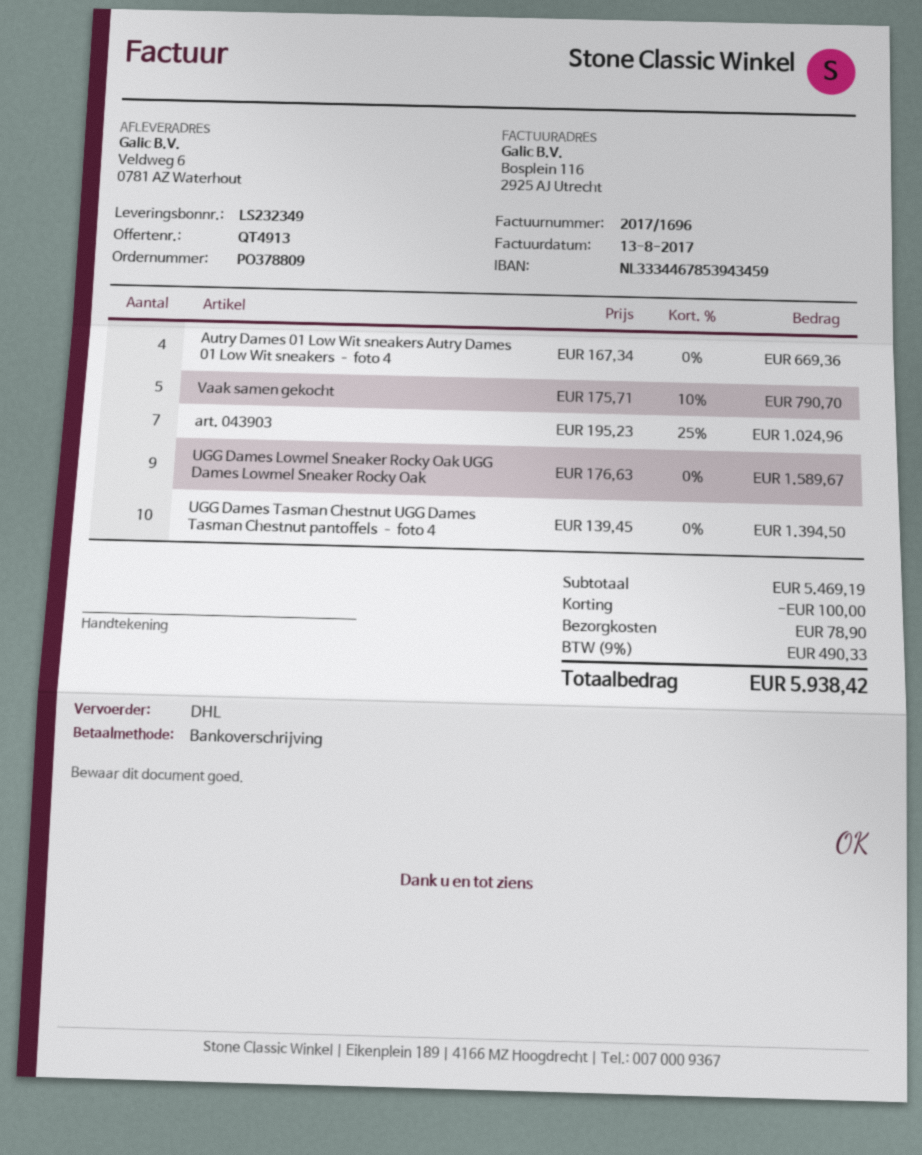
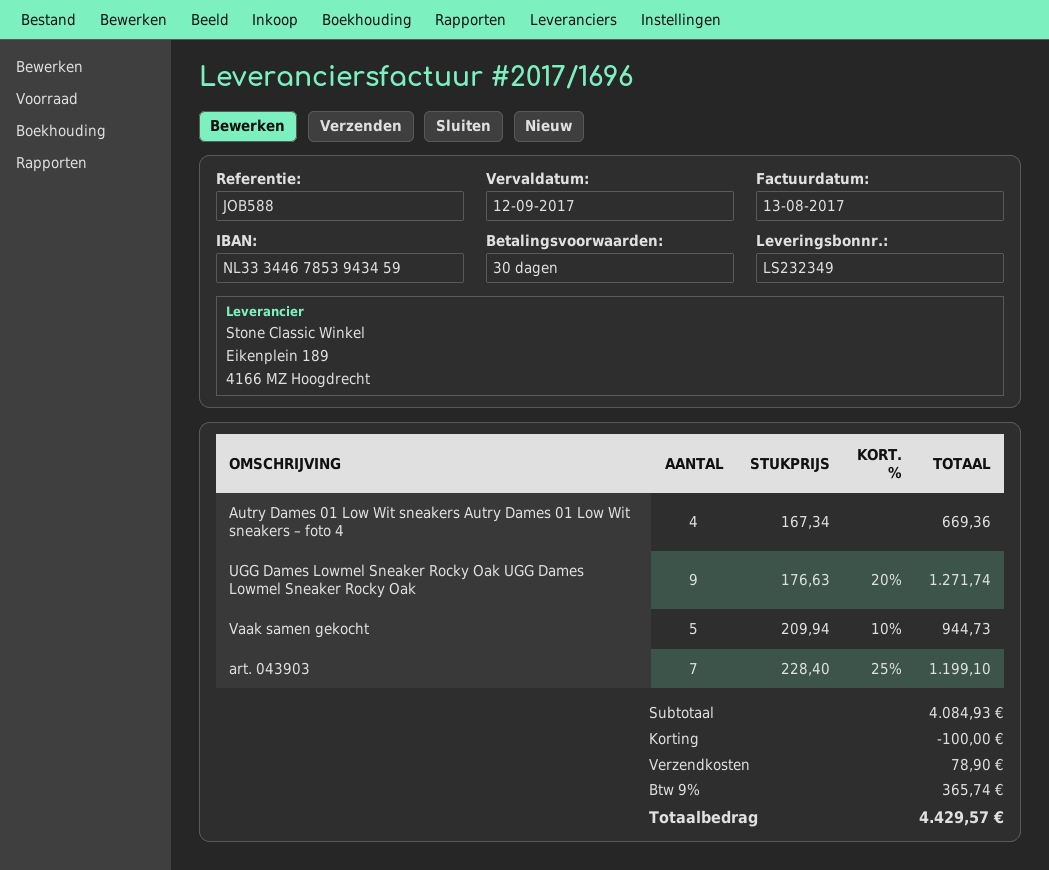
Vaak samen gekocht: 5 x 175.71 - 10% = 790.70 -> 5 x 209.94 - 10% = 944.73
art. 043903: 7 x 195.23 - 25% = 1024.96 -> 7 x 228.40 - 25% = 1199.10
UGG Dames Lowmel Sneaker Rocky Oak UGG Dames Lowmel Sneaker Rocky Oak: 9 x 176.63 = 1589.67 -> 9 x 176.63 - 20% = 1271.74
UGG Dames Tasman Chestnut UGG Dames Tasman Chestnut pantoffels – foto 4: 10 x 139.45 = 1394.50 -> none
subtotal: 5469.19 -> 4084.93
tax: 9% = 490.33 -> 9% = 365.74
total: 5938.42 -> 4429.57

